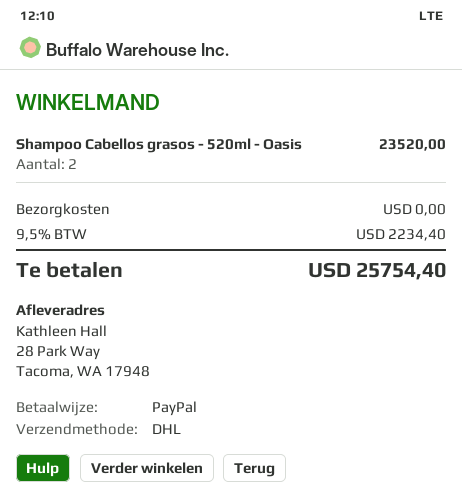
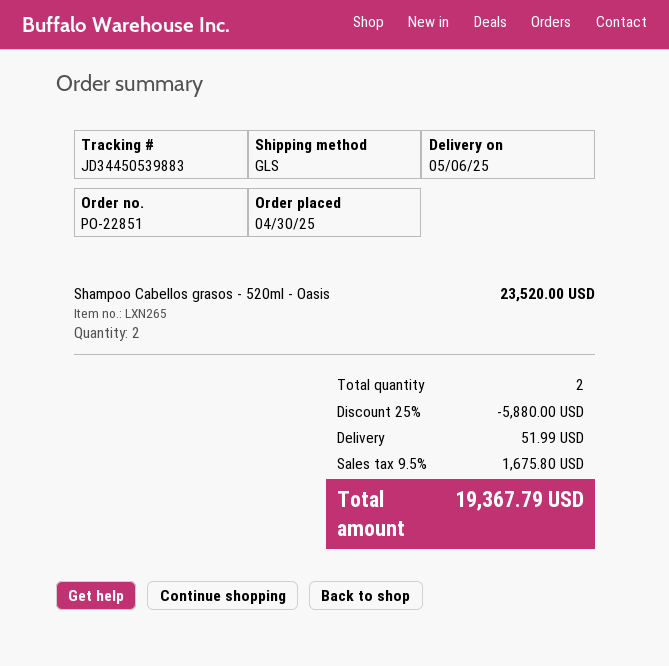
shipping method: DHL -> GLS
discount: none -> 25% = 5880.00
shipping: 0.00 -> 51.99
tax: 9.5% = 2234.40 -> 9.5% = 1675.80
total: 25754.40 -> 19367.79

